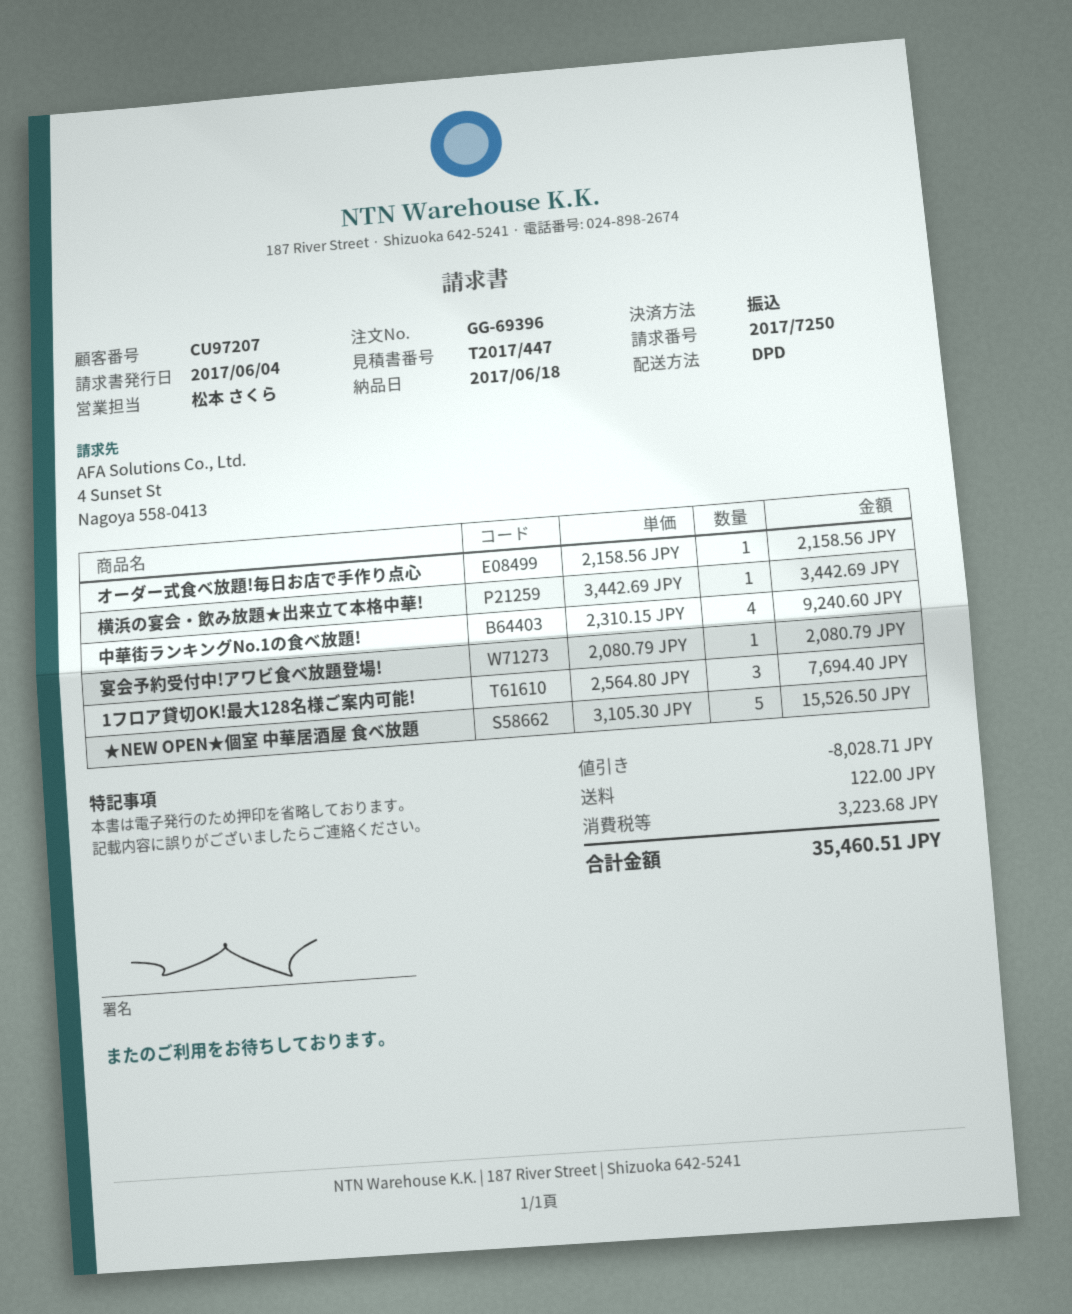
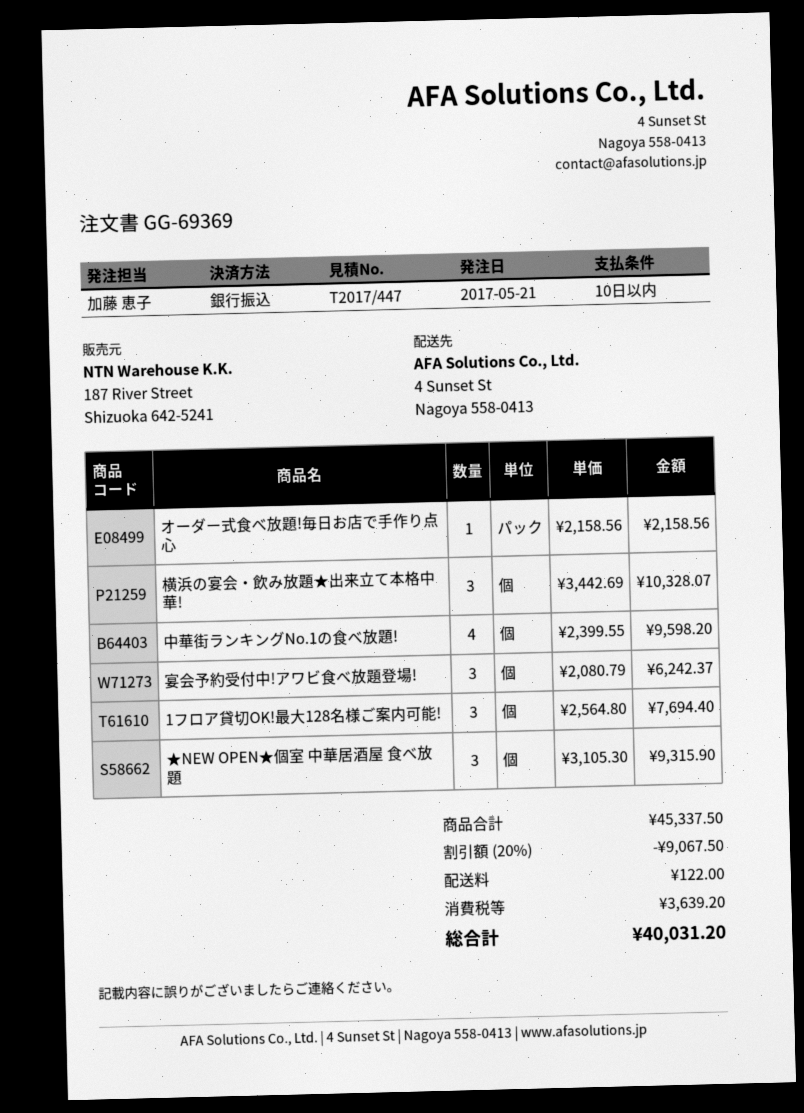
order number: GG-69396 -> GG-69369
横浜の宴会・飲み放題★出来立て本格中華!: 1 x 3442.69 = 3442.69 -> 3 x 3442.69 = 10328.07
中華街ランキングNo.1の食べ放題!: 4 x 2310.15 = 9240.60 -> 4 x 2399.55 = 9598.20
宴会予約受付中!アワビ食べ放題登場!: 1 x 2080.79 = 2080.79 -> 3 x 2080.79 = 6242.37
★NEW OPEN★個室 中華居酒屋 食べ放題: 5 x 3105.30 = 15526.50 -> 3 x 3105.30 = 9315.90
discount: 8028.71 -> 9067.50
tax: 3223.68 -> 3639.20
total: 35460.51 -> 40031.20

